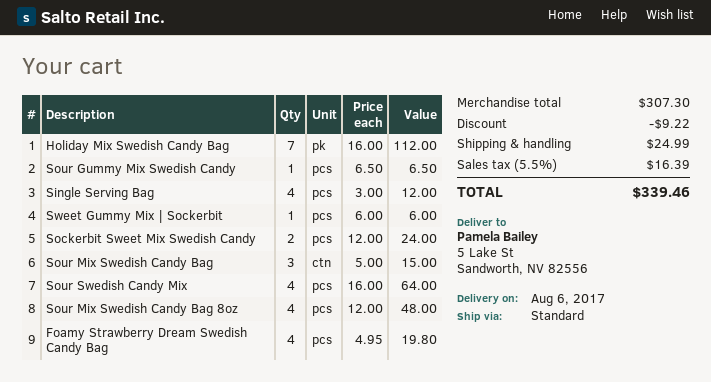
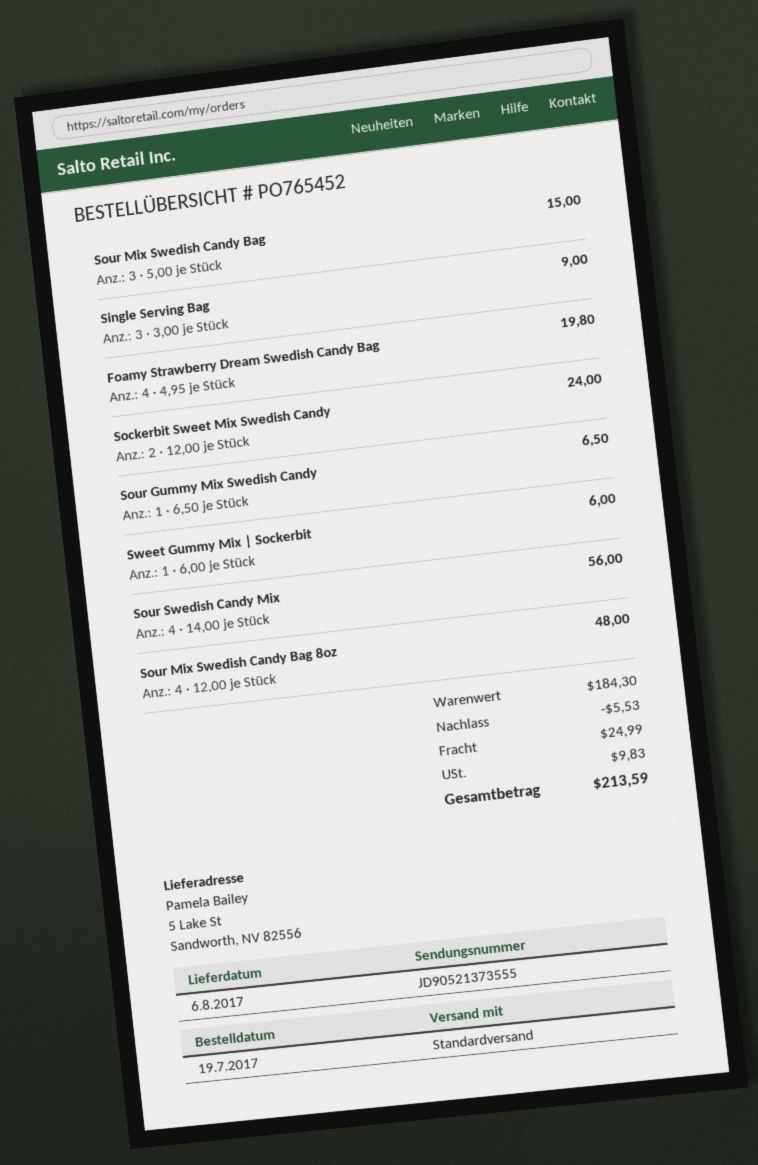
Holiday Mix Swedish Candy Bag: 7 x 16.00 = 112.00 -> none
Single Serving Bag: 4 x 3.00 = 12.00 -> 3 x 3.00 = 9.00
Sour Swedish Candy Mix: 4 x 16.00 = 64.00 -> 4 x 14.00 = 56.00
subtotal: 307.30 -> 184.30
discount: 9.22 -> 5.53
tax: 16.39 -> 9.83
total: 339.46 -> 213.59

